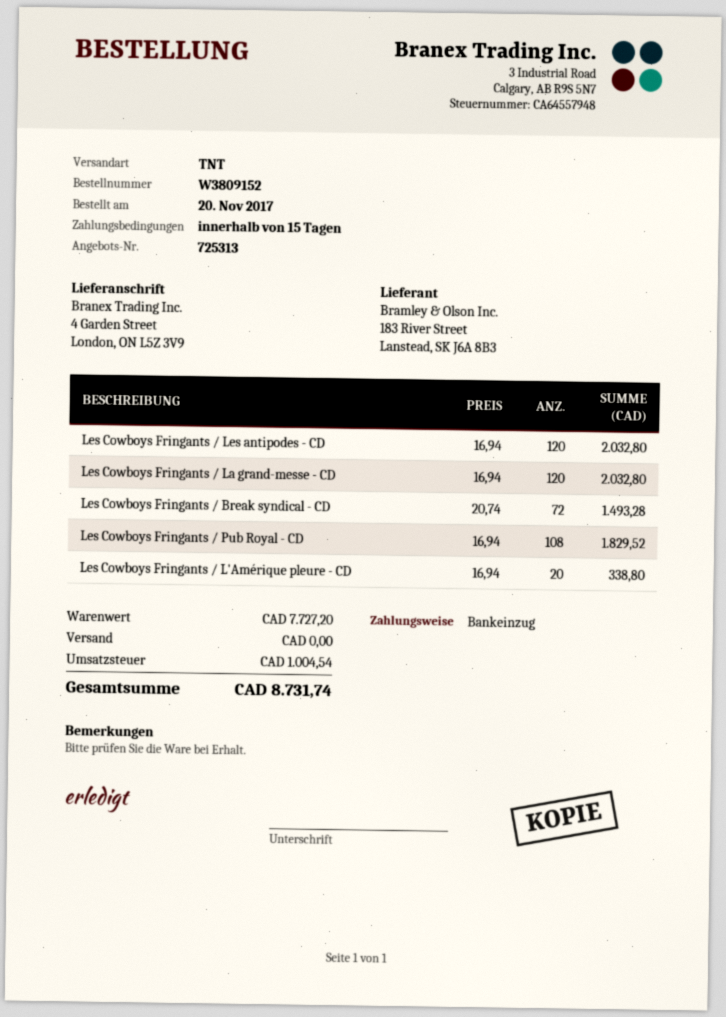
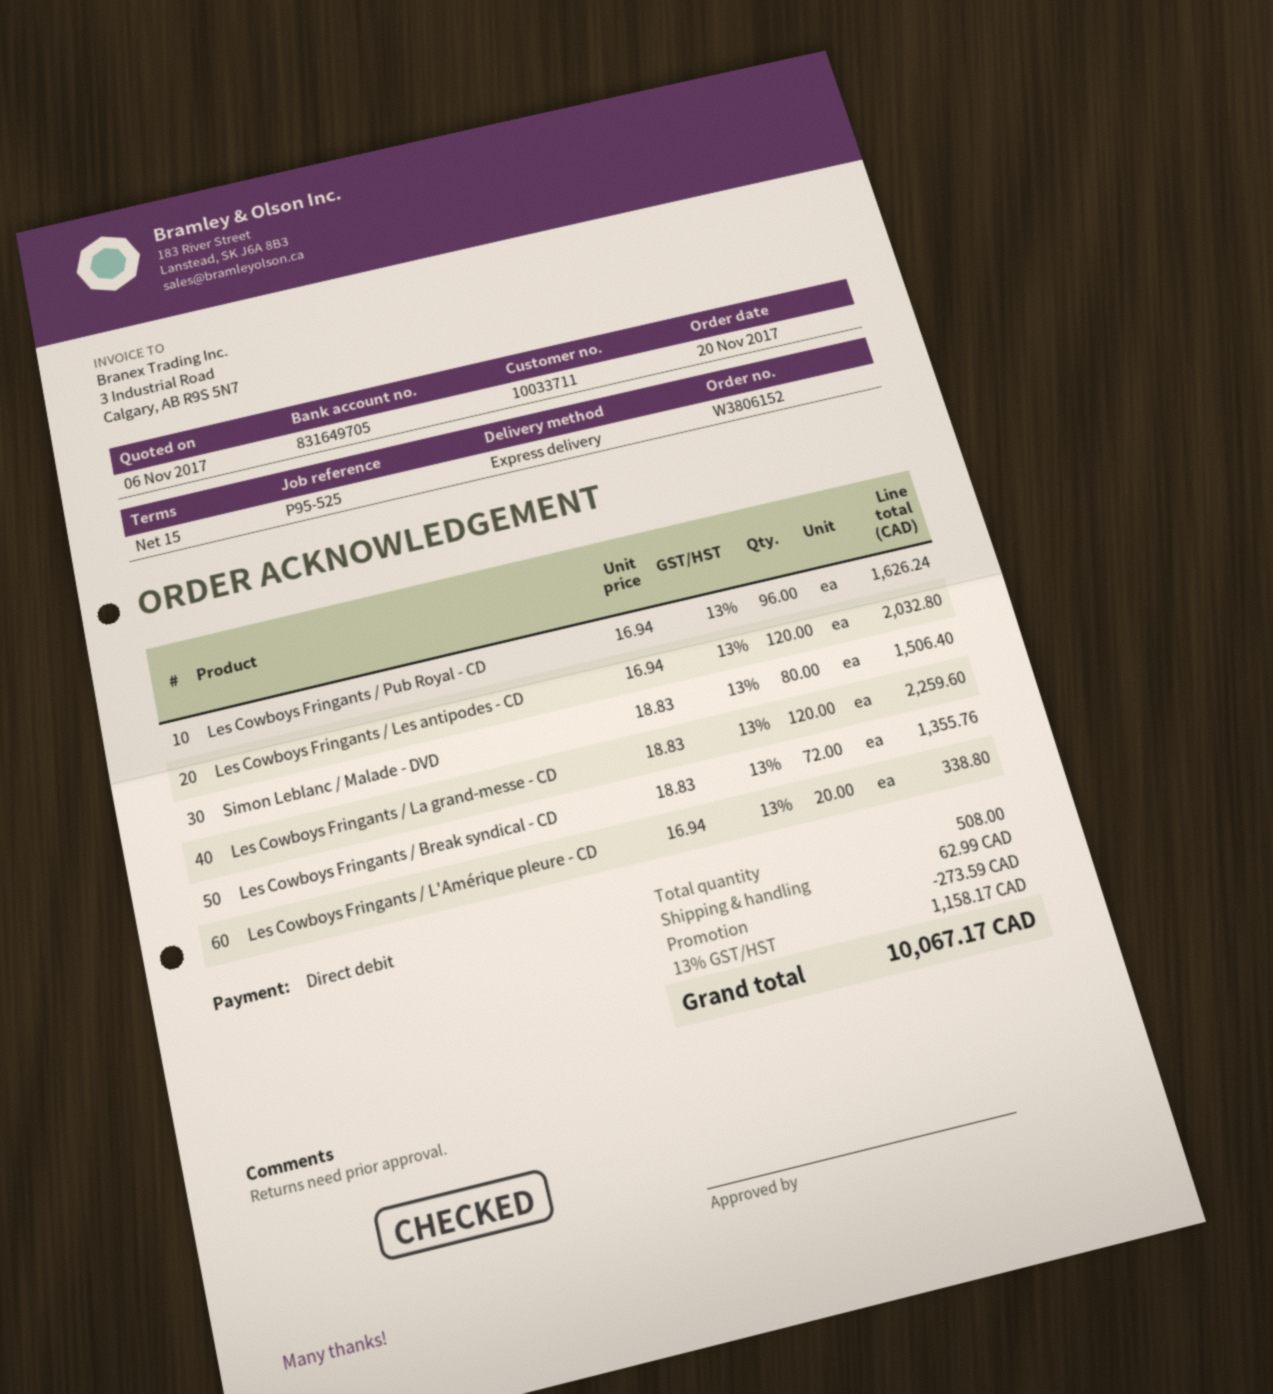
order number: W3809152 -> W3806152
shipping method: TNT -> express
Les Cowboys Fringants / La grand-messe - CD: 120 x 16.94 = 2032.80 -> 120 x 18.83 = 2259.60
Les Cowboys Fringants / Break syndical - CD: 72 x 20.74 = 1493.28 -> 72 x 18.83 = 1355.76
Les Cowboys Fringants / Pub Royal - CD: 108 x 16.94 = 1829.52 -> 96 x 16.94 = 1626.24
Simon Leblanc / Malade - DVD: none -> 80 x 18.83 = 1506.40
discount: none -> 273.59
shipping: 0.00 -> 62.99
tax: 1004.54 -> 1158.17
total: 8731.74 -> 10067.17

